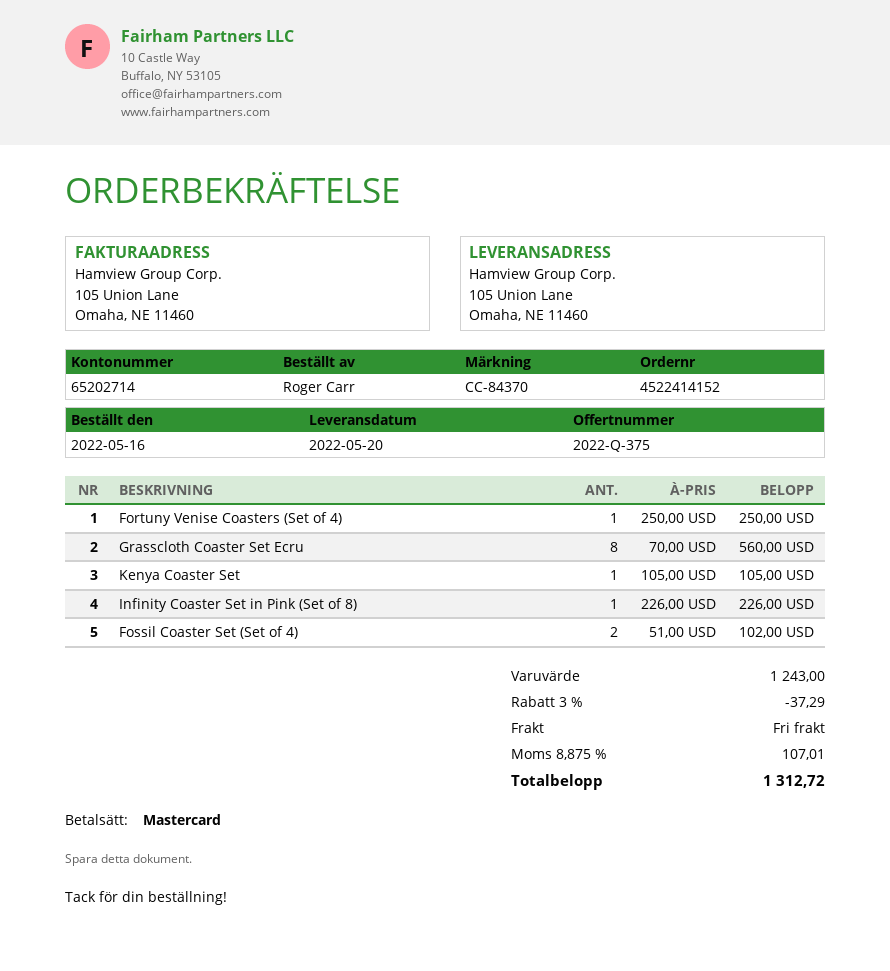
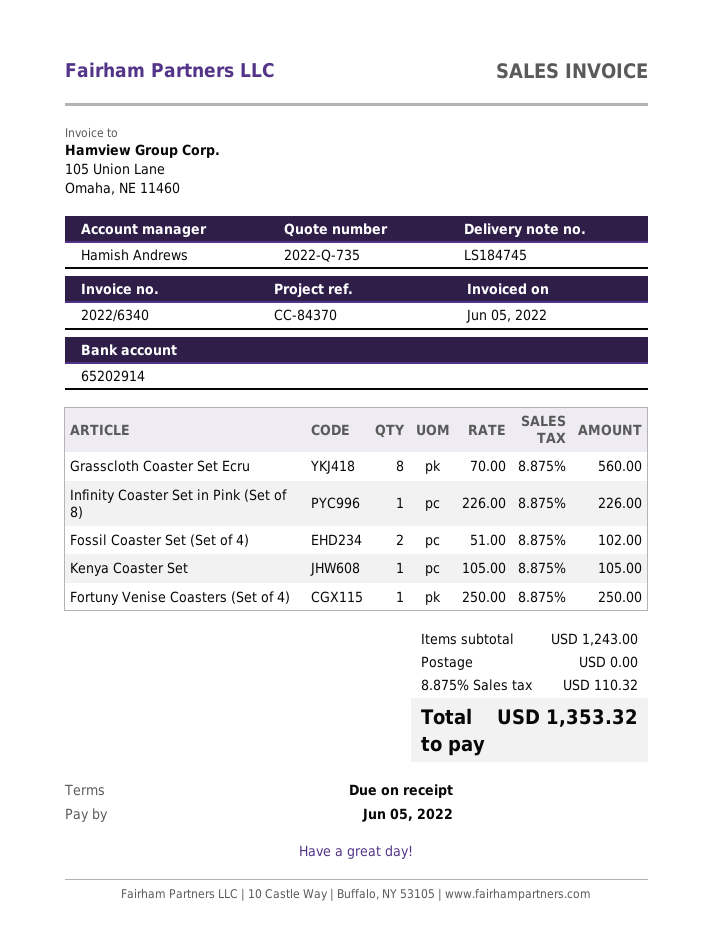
quote number: 2022-Q-375 -> 2022-Q-735
bank account: 65202714 -> 65202914
discount: 3% = 37.29 -> none
tax: 8.875% = 107.01 -> 8.875% = 110.32
total: 1312.72 -> 1353.32

